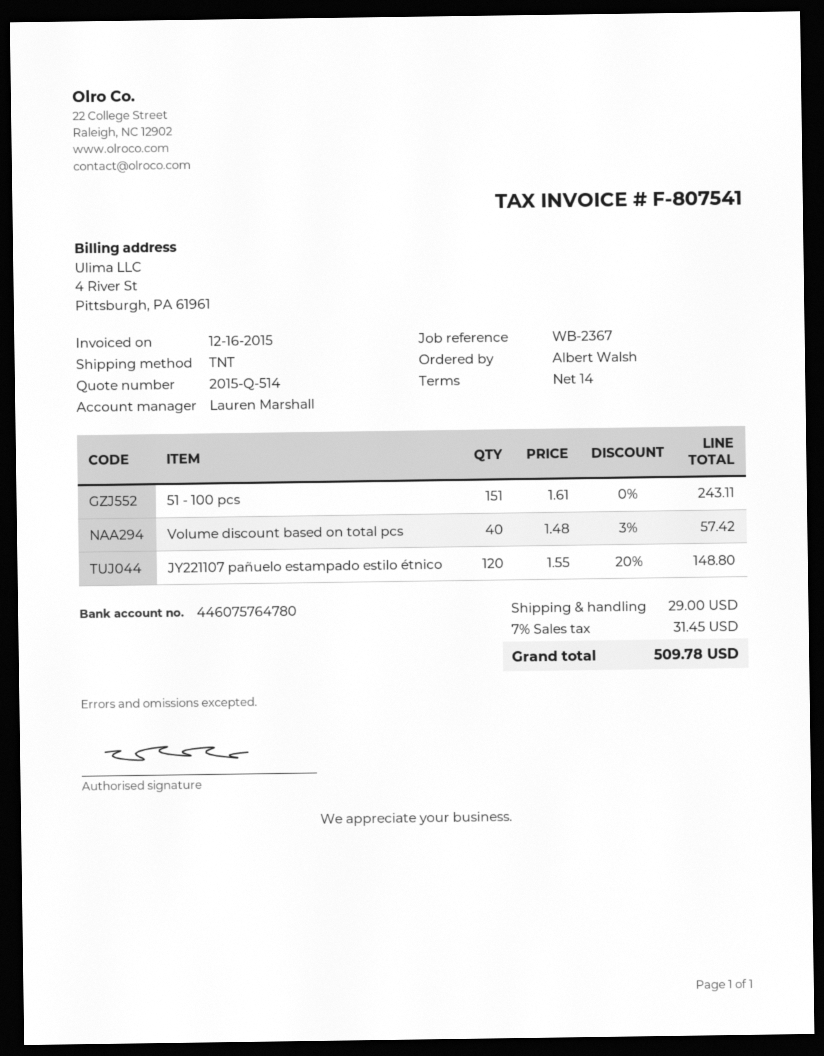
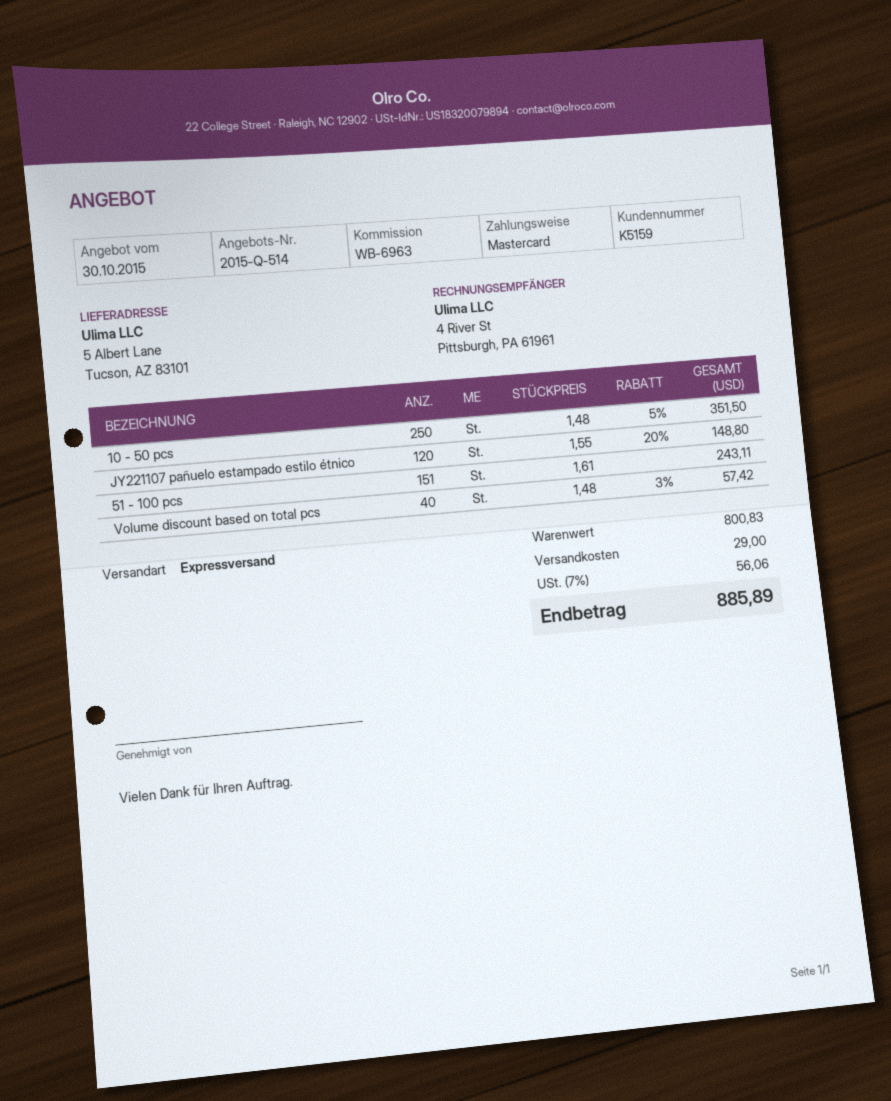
reference: WB-2367 -> WB-6963
shipping method: TNT -> express
10 - 50 pcs: none -> 250 x 1.48 - 5% = 351.50
tax: 7% = 31.45 -> 7% = 56.06
total: 509.78 -> 885.89

